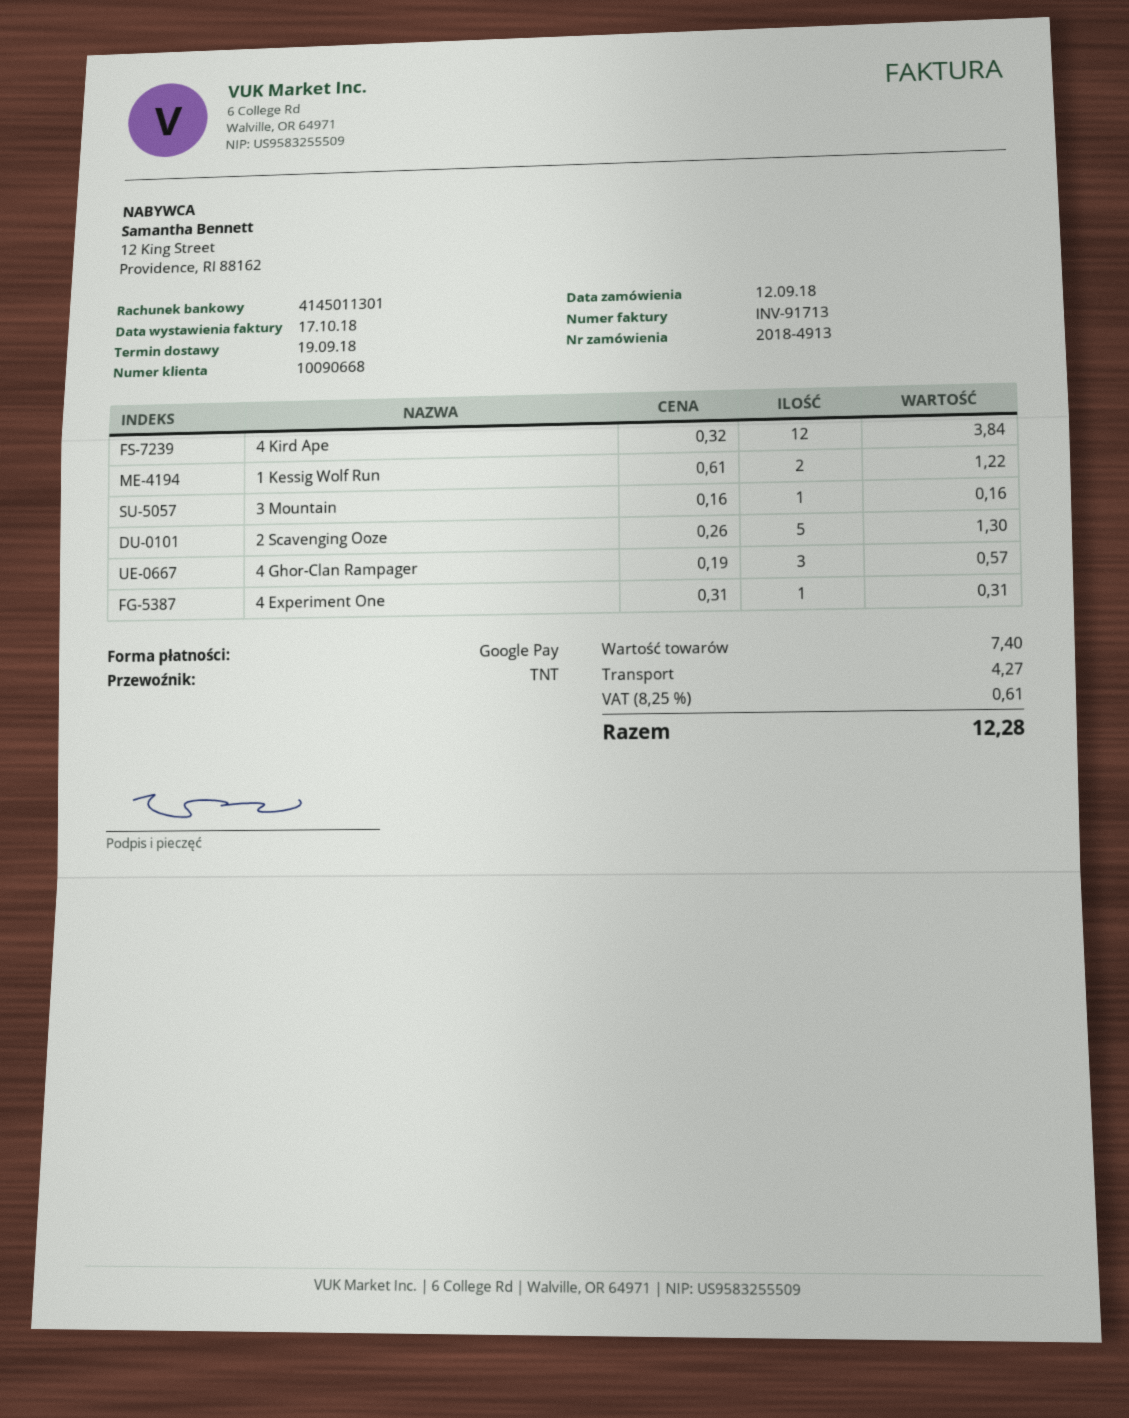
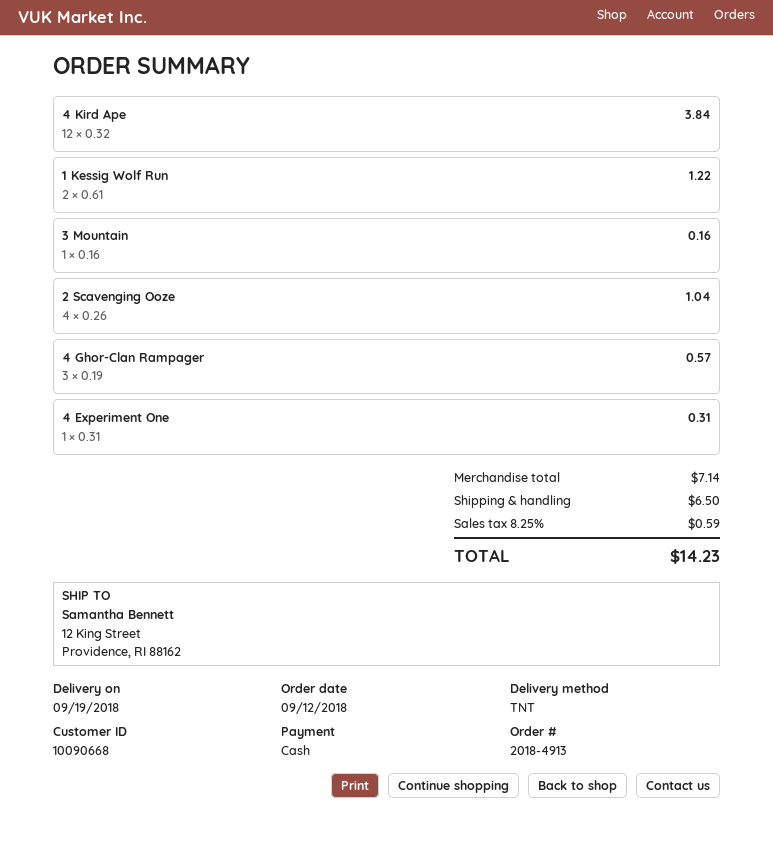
payment method: Google Pay -> cash
2 Scavenging Ooze: 5 x 0.26 = 1.30 -> 4 x 0.26 = 1.04
subtotal: 7.40 -> 7.14
shipping: 4.27 -> 6.50
tax: 8.25% = 0.61 -> 8.25% = 0.59
total: 12.28 -> 14.23

